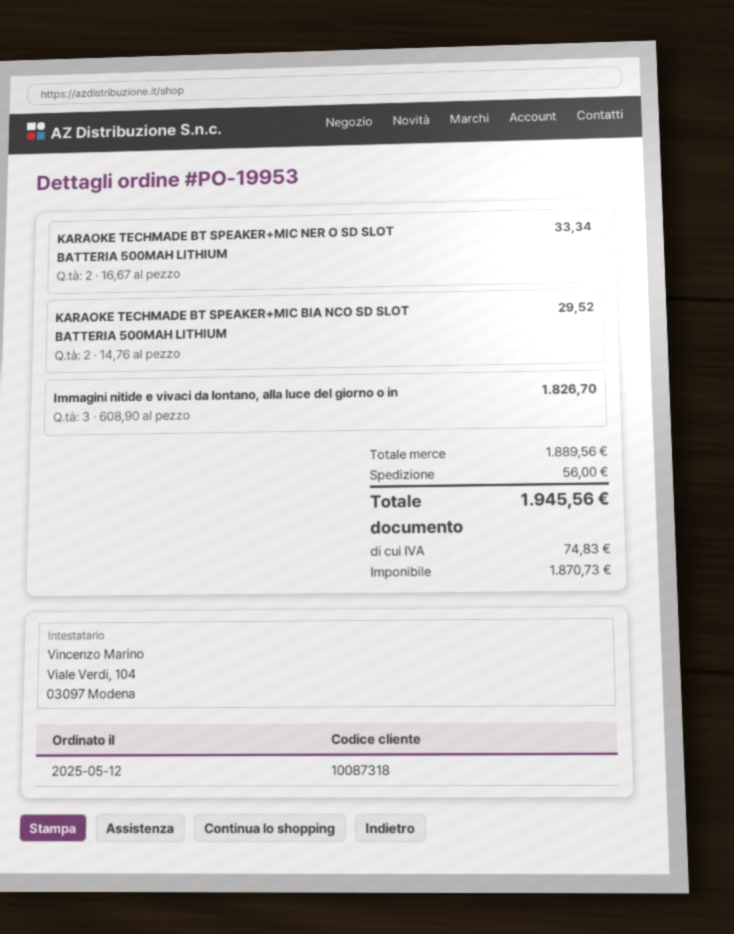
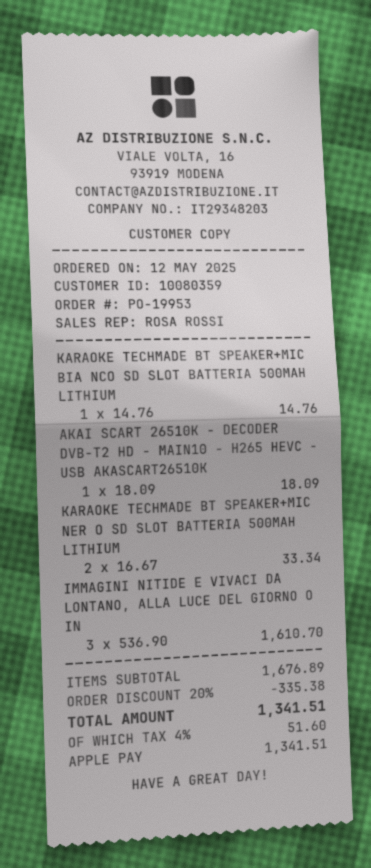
customer number: 10087318 -> 10080359
KARAOKE TECHMADE BT SPEAKER+MIC BIA NCO SD SLOT BATTERIA 500MAH LITHIUM: 2 x 14.76 = 29.52 -> 1 x 14.76 = 14.76
Immagini nitide e vivaci da lontano, alla luce del giorno o in: 3 x 608.90 = 1826.70 -> 3 x 536.90 = 1610.70
AKAI SCART 26510K - DECODER DVB-T2 HD - MAIN10 - H265 HEVC - USB AKASCART26510K: none -> 1 x 18.09 = 18.09
subtotal: 1889.56 -> 1676.89
discount: none -> 20% = 335.38
shipping: 56.00 -> none
tax: 74.83 -> 51.60
total: 1945.56 -> 1341.51

